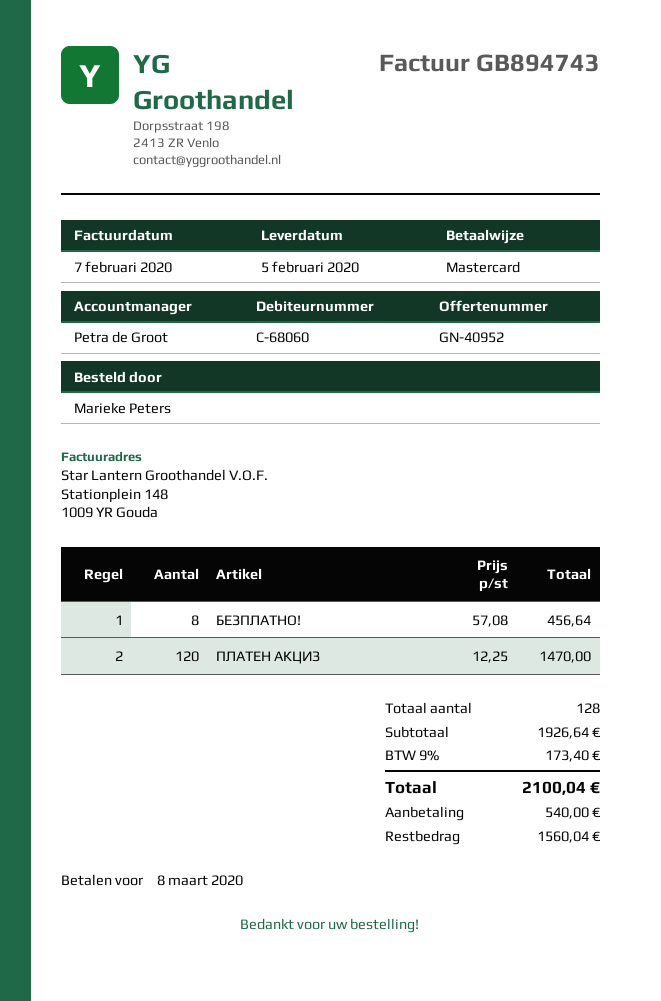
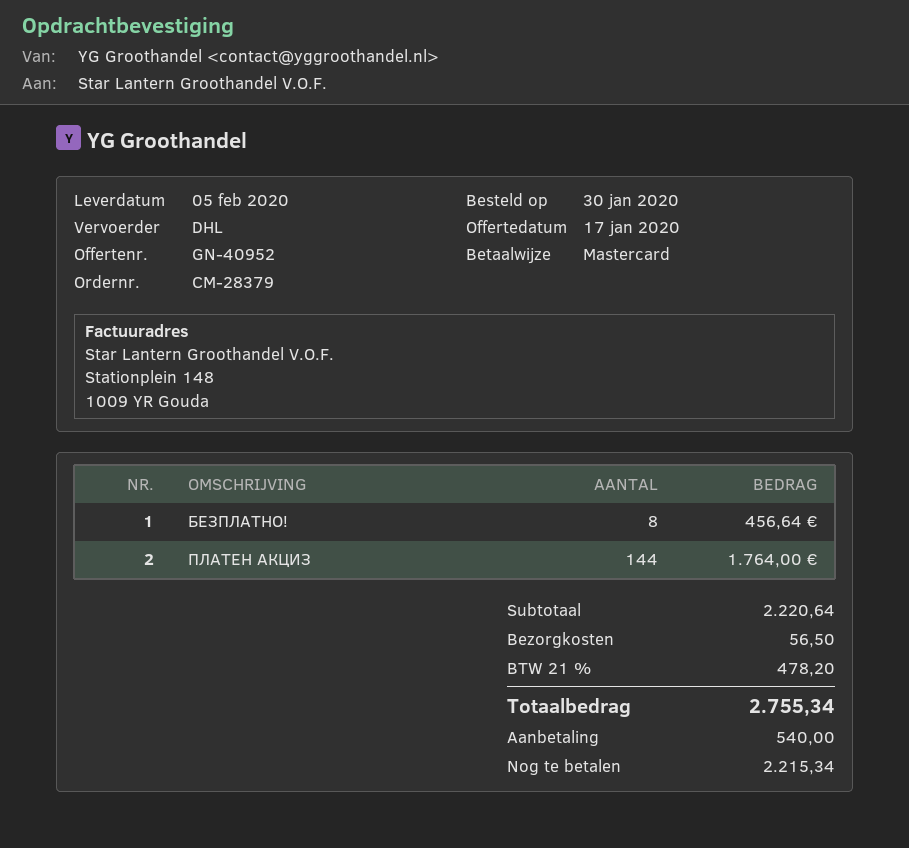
ПЛАТЕН АКЦИЗ: 120 for 1470.00 -> 144 for 1764.00
subtotal: 1926.64 -> 2220.64
shipping: none -> 56.50
tax: 9% = 173.40 -> 21% = 478.20
total: 2100.04 -> 2755.34
balance: 1560.04 -> 2215.34

